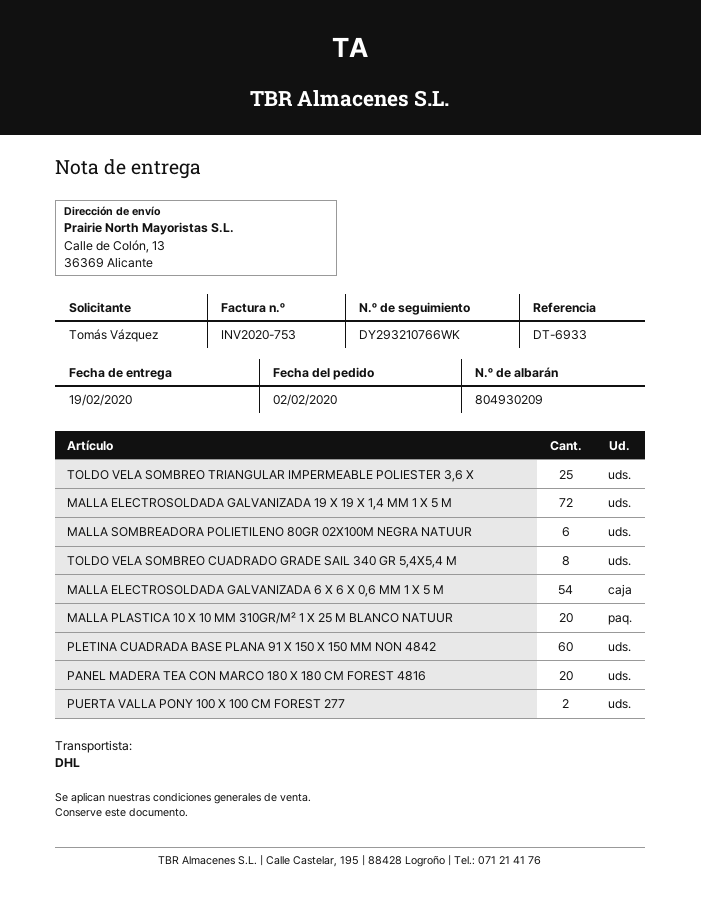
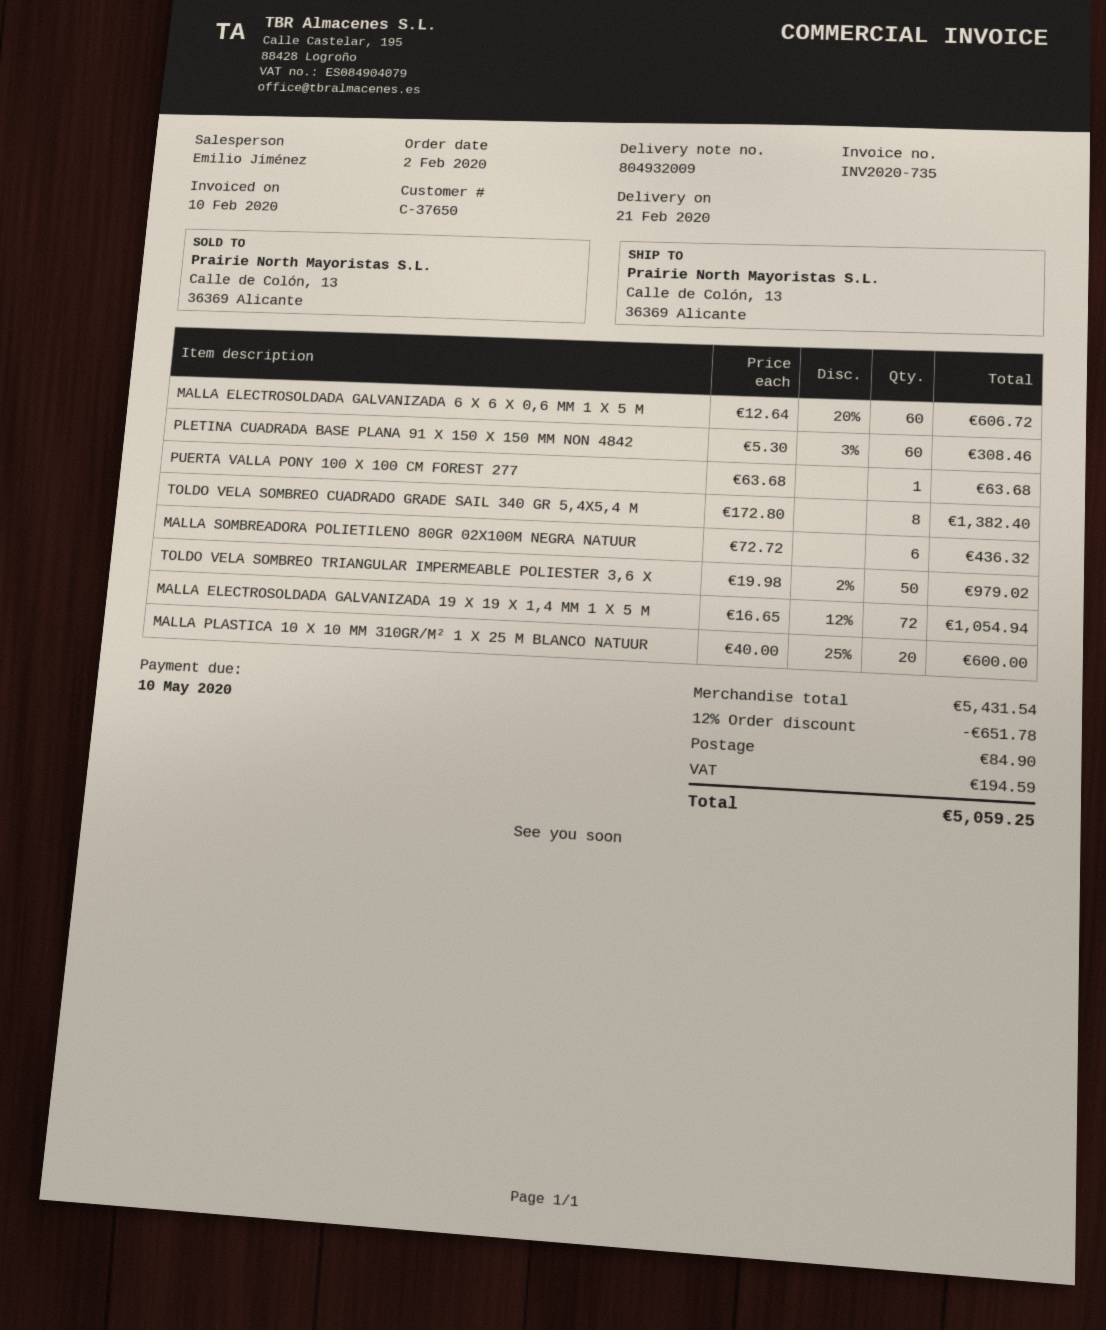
delivery note number: 804930209 -> 804932009
delivery date: 2020-02-19 -> 2020-02-21
invoice number: INV2020-753 -> INV2020-735
TOLDO VELA SOMBREO TRIANGULAR IMPERMEABLE POLIESTER 3,6 X: 25 -> 50
MALLA ELECTROSOLDADA GALVANIZADA 6 X 6 X 0,6 MM 1 X 5 M: 54 -> 60
PANEL MADERA TEA CON MARCO 180 X 180 CM FOREST 4816: 20 -> none
PUERTA VALLA PONY 100 X 100 CM FOREST 277: 2 -> 1

